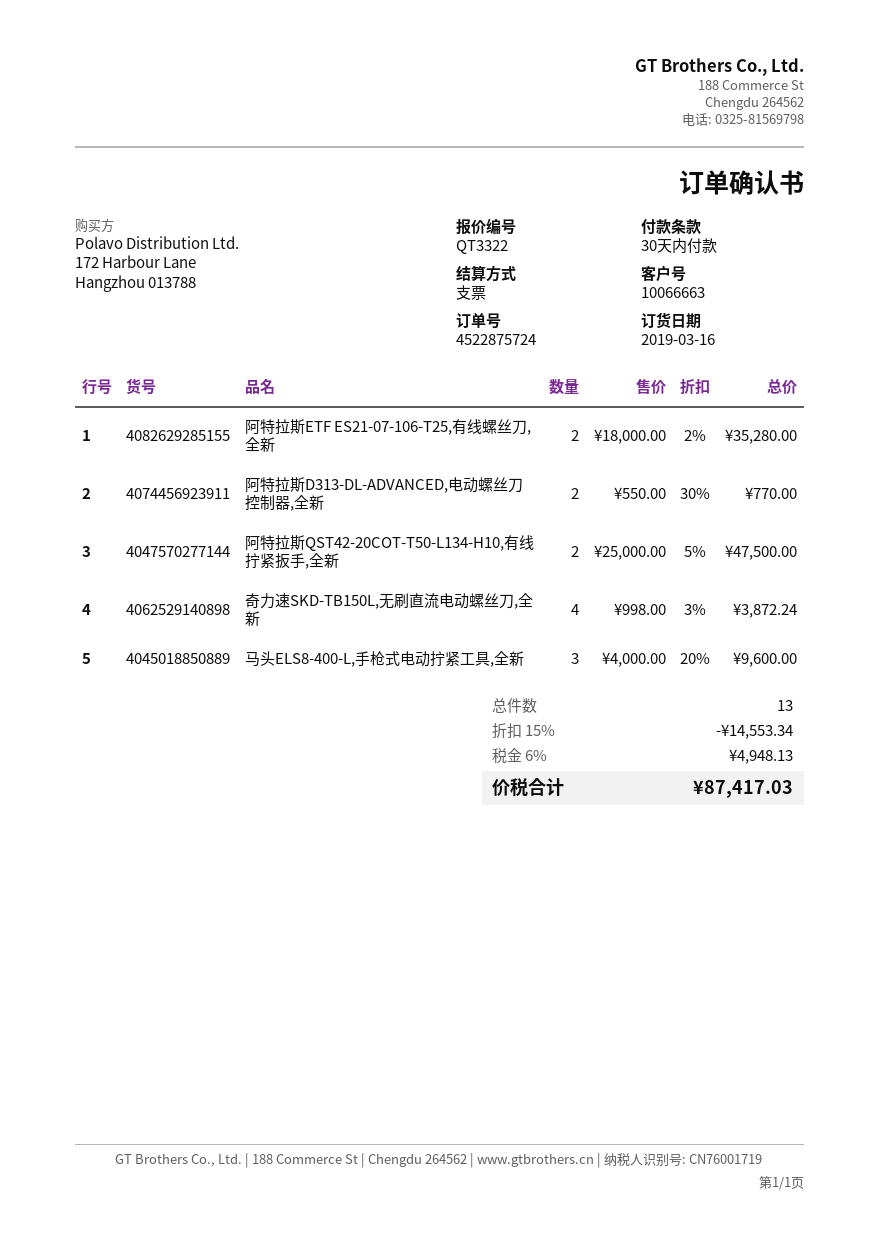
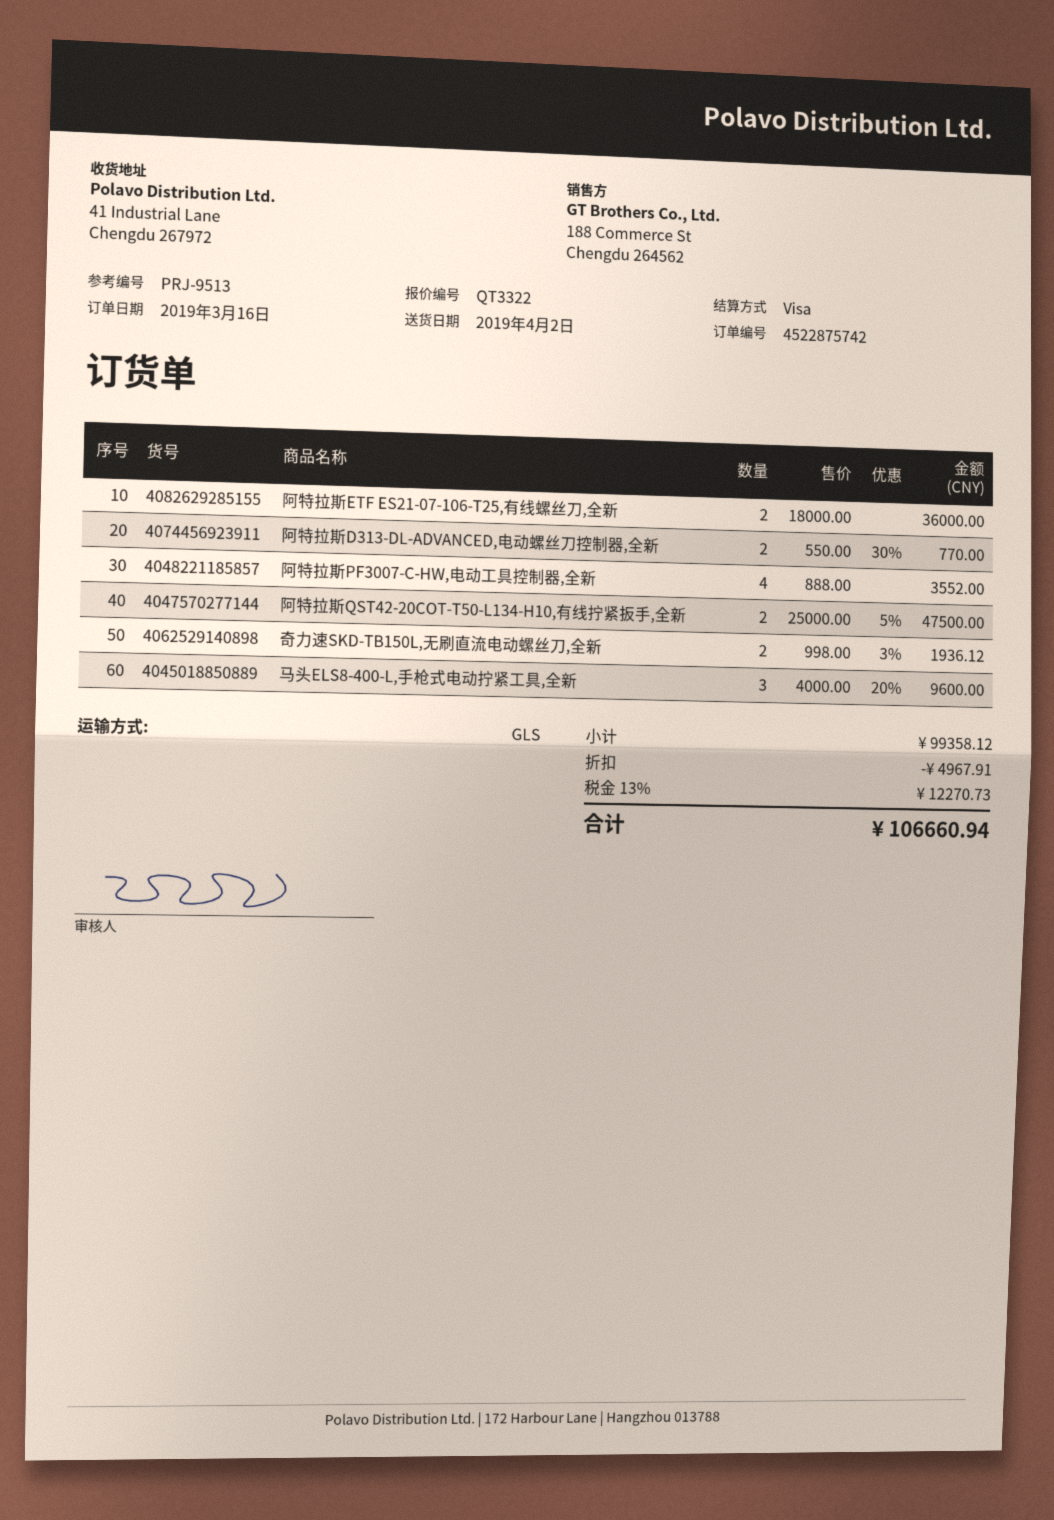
order number: 4522875724 -> 4522875742
payment method: cheque -> Visa
阿特拉斯ETF ES21-07-106-T25,有线螺丝刀,全新: 2 x 18000.00 - 2% = 35280.00 -> 2 x 18000.00 = 36000.00
奇力速SKD-TB150L,无刷直流电动螺丝刀,全新: 4 x 998.00 - 3% = 3872.24 -> 2 x 998.00 - 3% = 1936.12
阿特拉斯PF3007-C-HW,电动工具控制器,全新: none -> 4 x 888.00 = 3552.00
discount: 14553.34 -> 4967.91
tax: 6% = 4948.13 -> 13% = 12270.73
total: 87417.03 -> 106660.94

